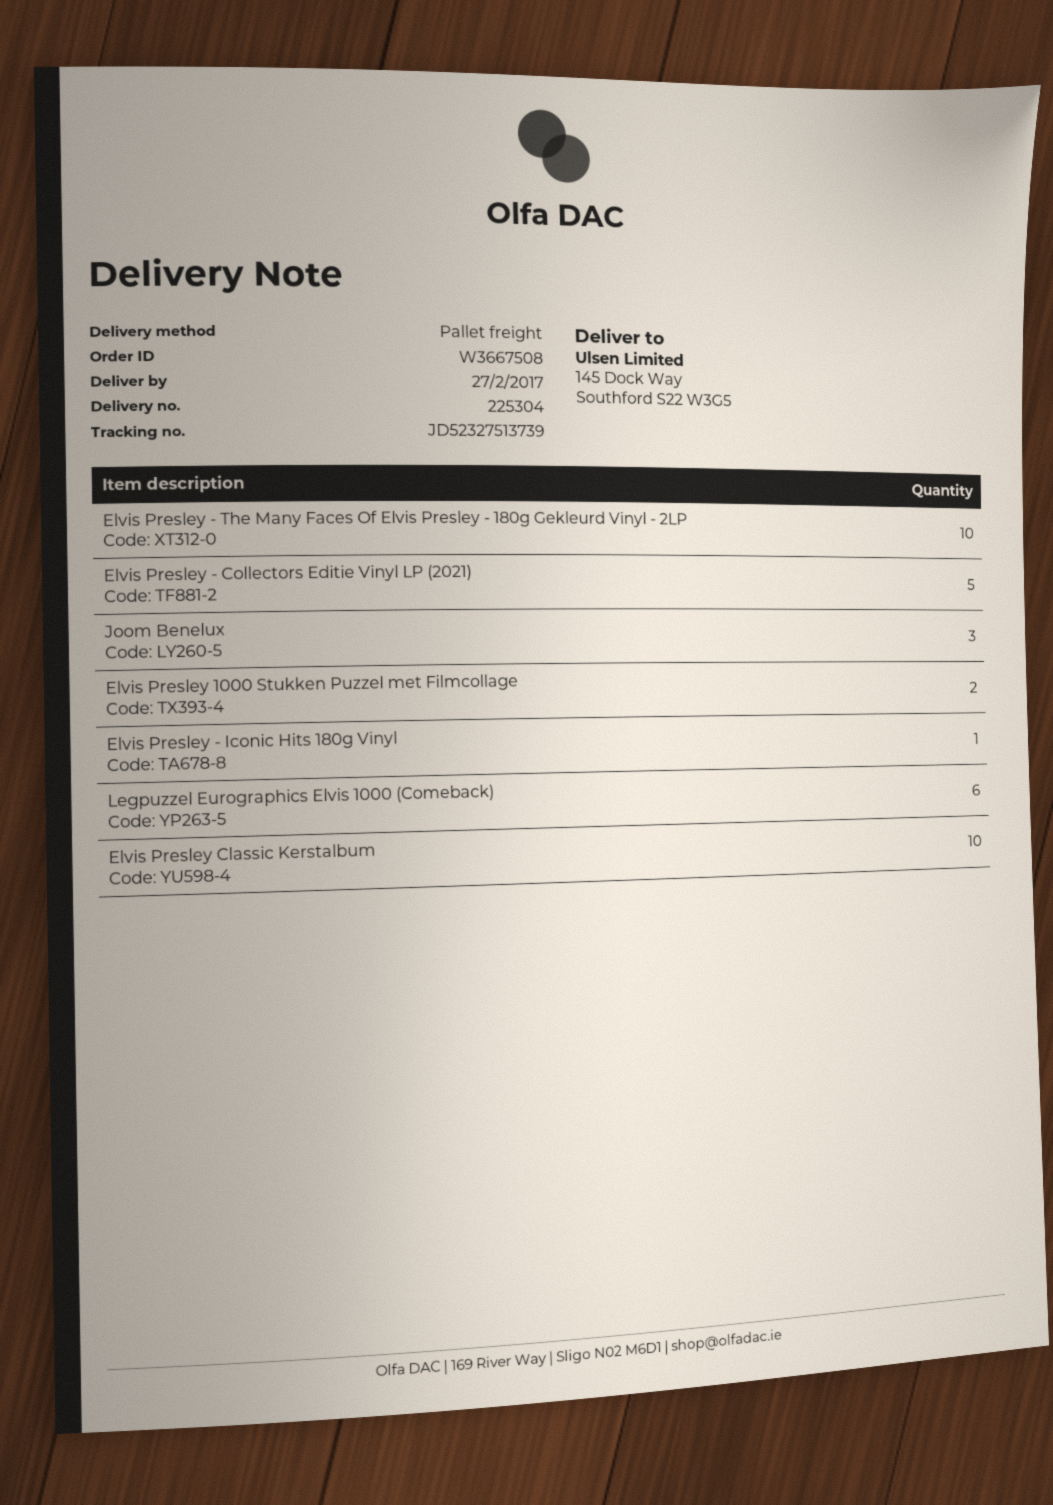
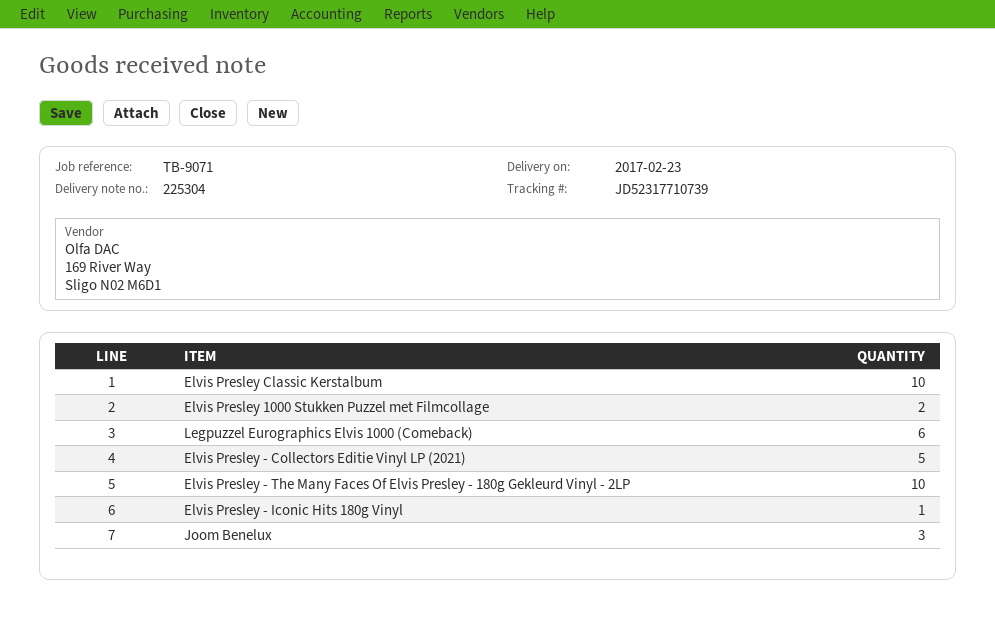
delivery date: 2017-02-27 -> 2017-02-23
tracking number: JD52327513739 -> JD52317710739

